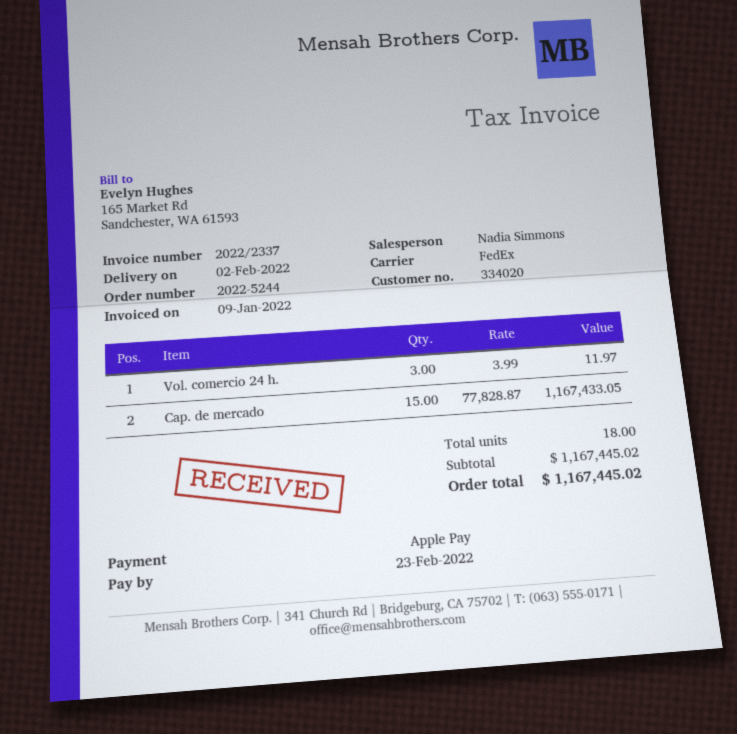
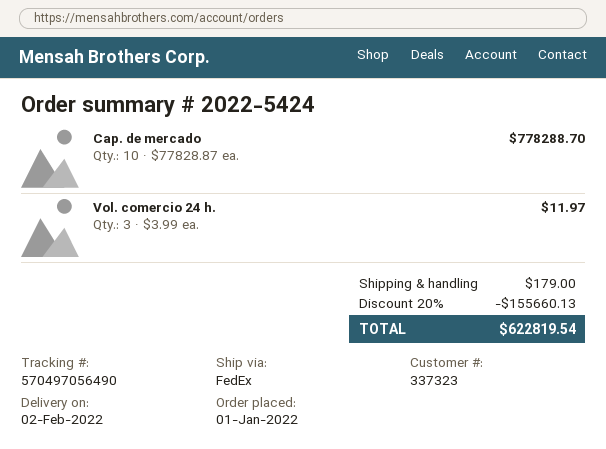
order number: 2022-5244 -> 2022-5424
customer number: 334020 -> 337323
Cap. de mercado: 15 x 77828.87 = 1167433.05 -> 10 x 77828.87 = 778288.70
discount: none -> 20% = 155660.13
shipping: none -> 179.00
total: 1167445.02 -> 622819.54

